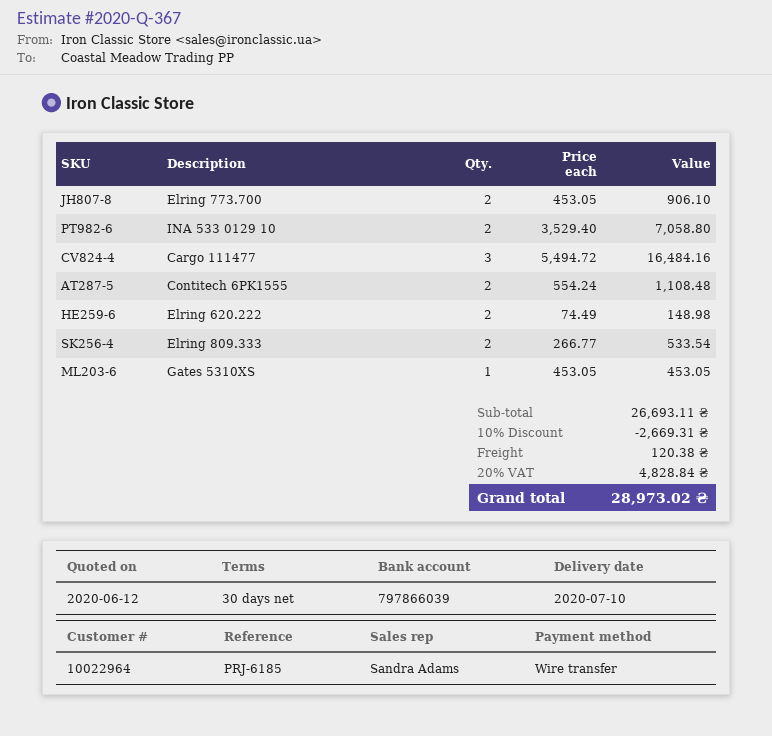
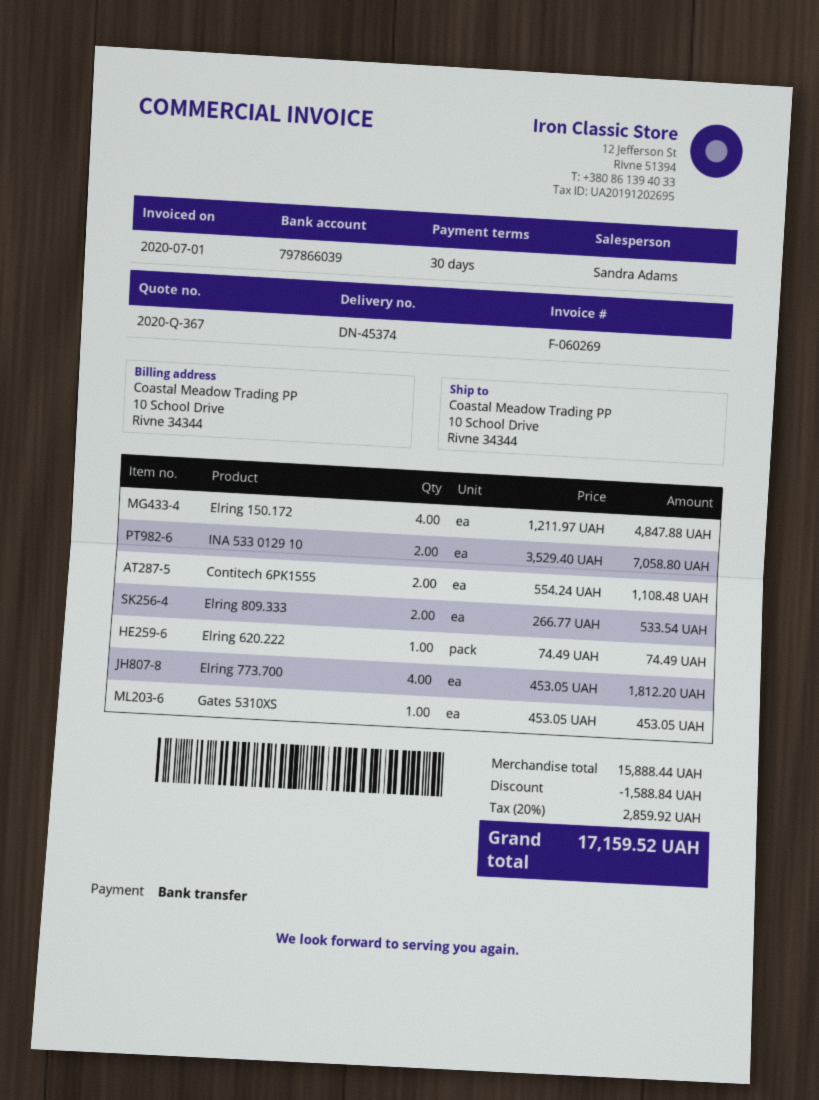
Elring 773.700: 2 x 453.05 = 906.10 -> 4 x 453.05 = 1812.20
Cargo 111477: 3 x 5494.72 = 16484.16 -> none
Elring 620.222: 2 x 74.49 = 148.98 -> 1 x 74.49 = 74.49
Elring 150.172: none -> 4 x 1211.97 = 4847.88
subtotal: 26693.11 -> 15888.44
discount: 2669.31 -> 1588.84
shipping: 120.38 -> none
tax: 20% = 4828.84 -> 20% = 2859.92
total: 28973.02 -> 17159.52

